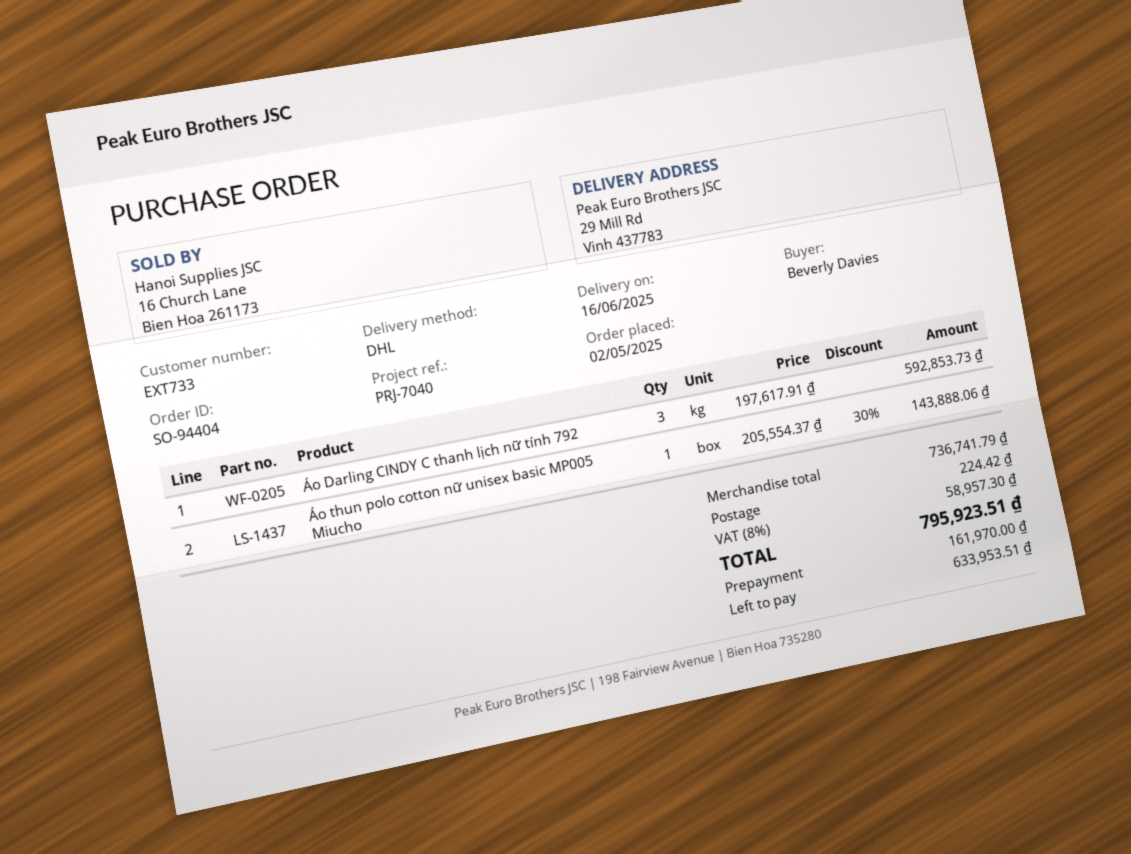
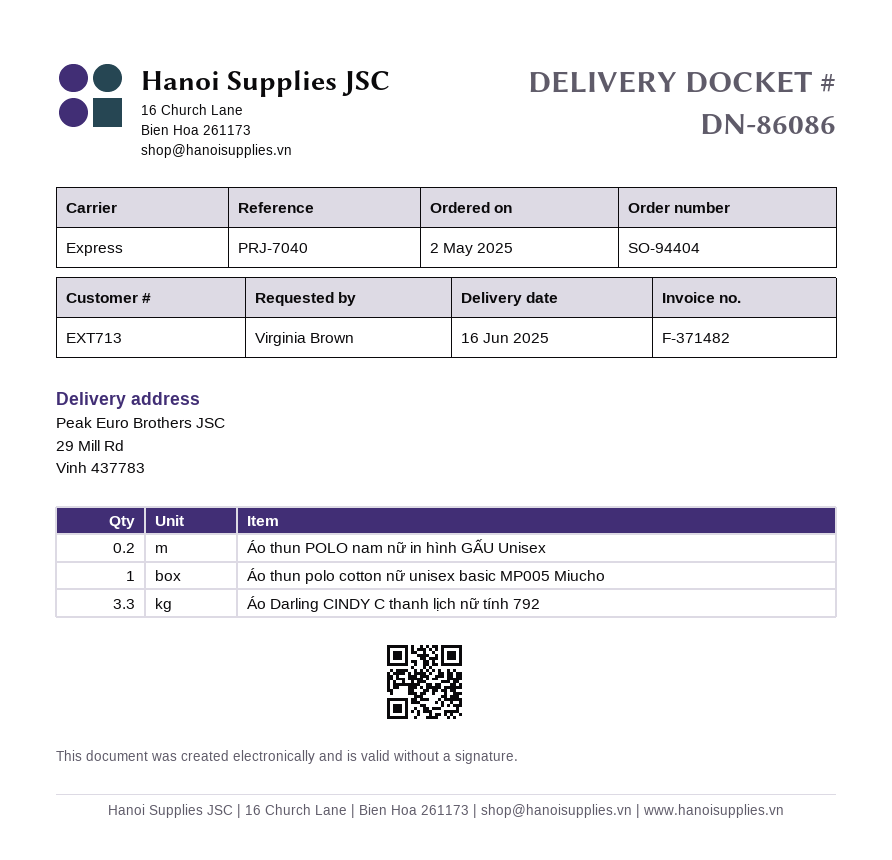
customer number: EXT733 -> EXT713
ordered by: Beverly Davies -> Virginia Brown
shipping method: DHL -> express
Áo Darling CINDY C thanh lịch nữ tính 792: 3 -> 3.3
Áo thun POLO nam nữ in hình GẤU Unisex: none -> 0.2

